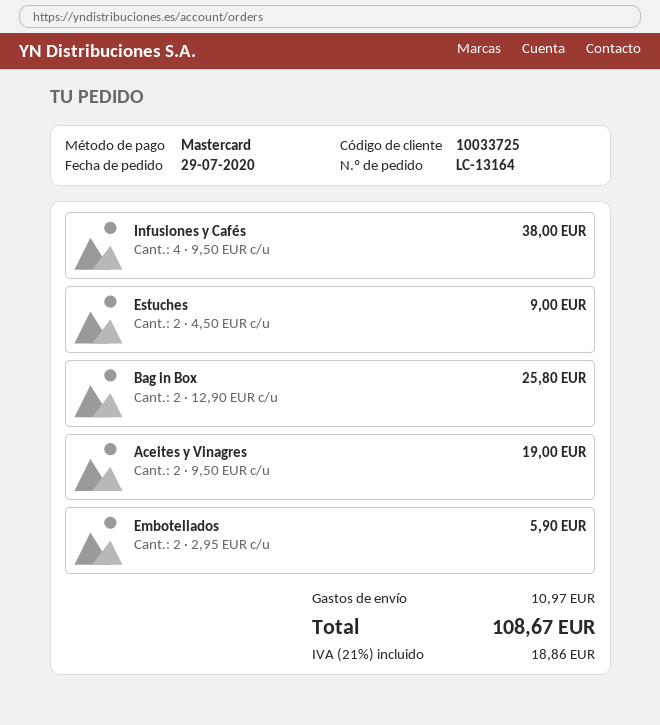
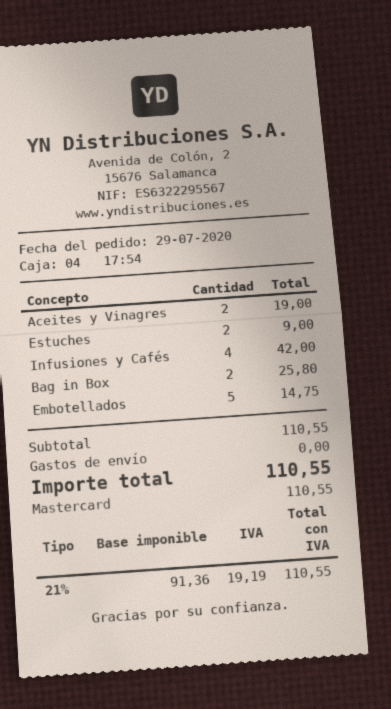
Infusiones y Cafés: 4 for 38.00 -> 4 for 42.00
Embotellados: 2 for 5.90 -> 5 for 14.75
shipping: 10.97 -> 0.00
tax: 21% = 18.86 -> 21% = 19.19
total: 108.67 -> 110.55

